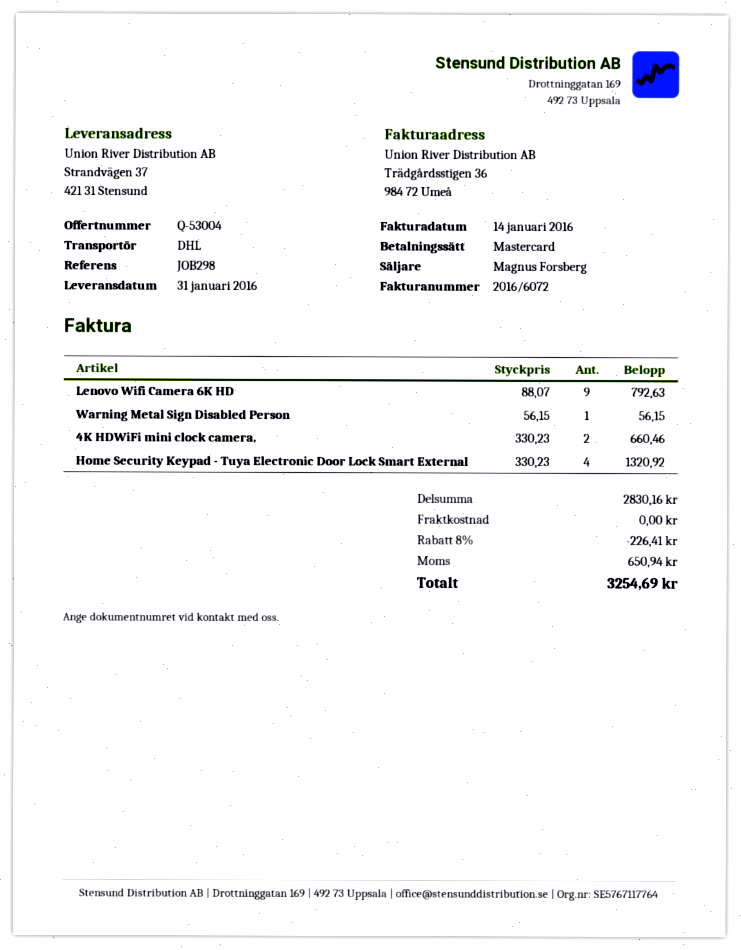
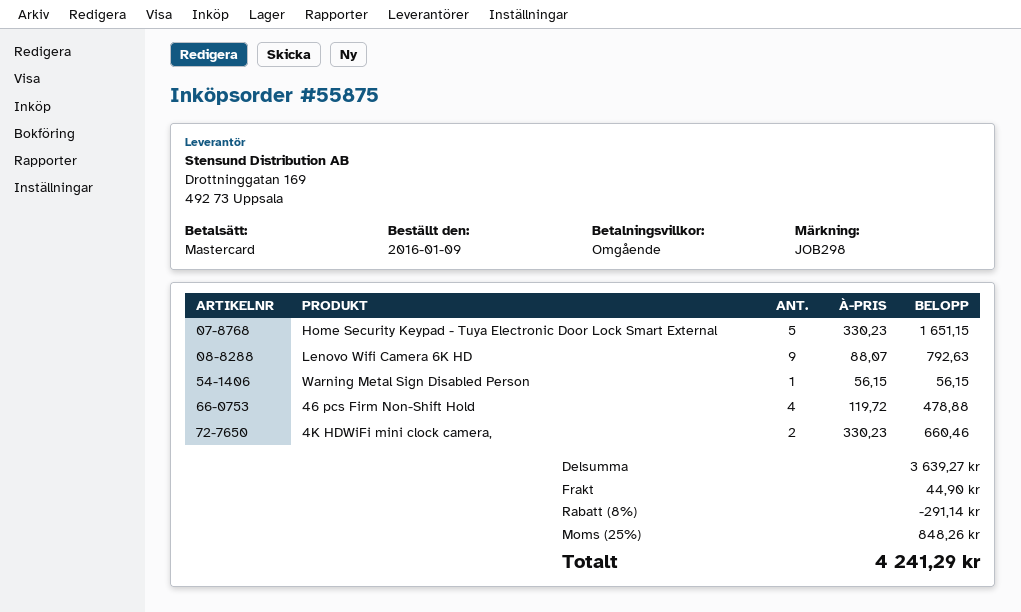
Home Security Keypad - Tuya Electronic Door Lock Smart External: 4 x 330.23 = 1320.92 -> 5 x 330.23 = 1651.15
46 pcs Firm Non-Shift Hold: none -> 4 x 119.72 = 478.88
subtotal: 2830.16 -> 3639.27
discount: 8% = 226.41 -> 8% = 291.14
shipping: 0.00 -> 44.90
tax: 650.94 -> 848.26
total: 3254.69 -> 4241.29

